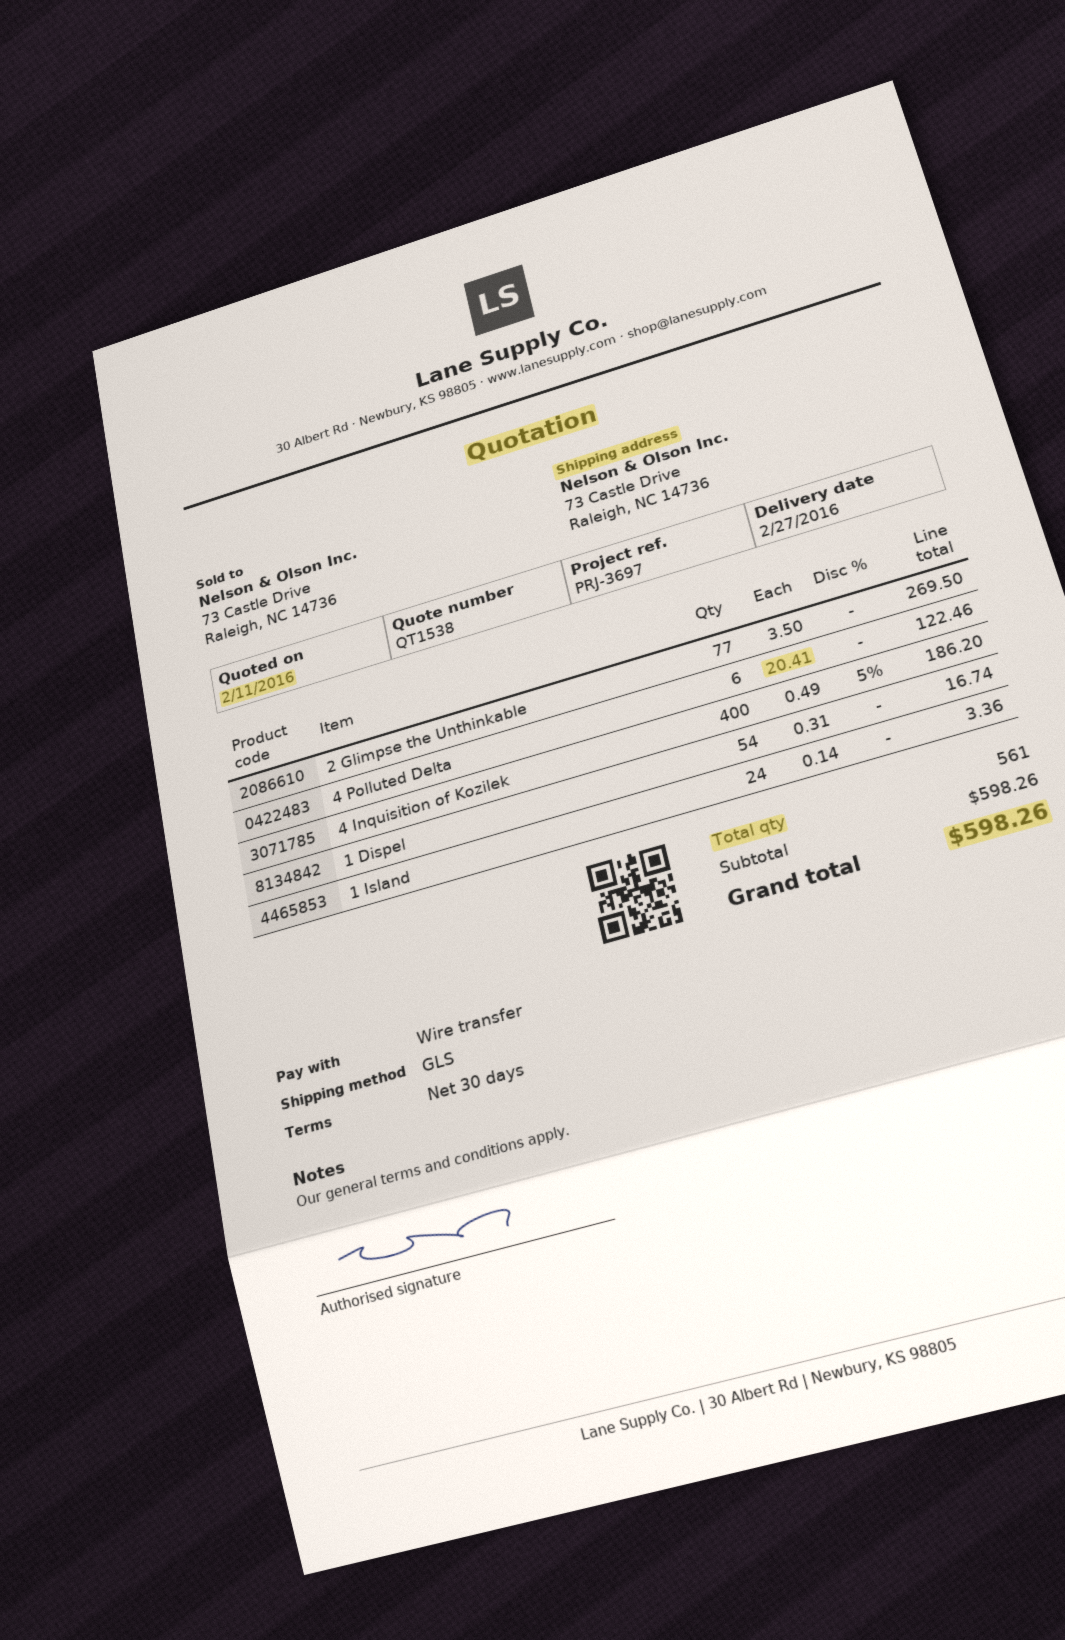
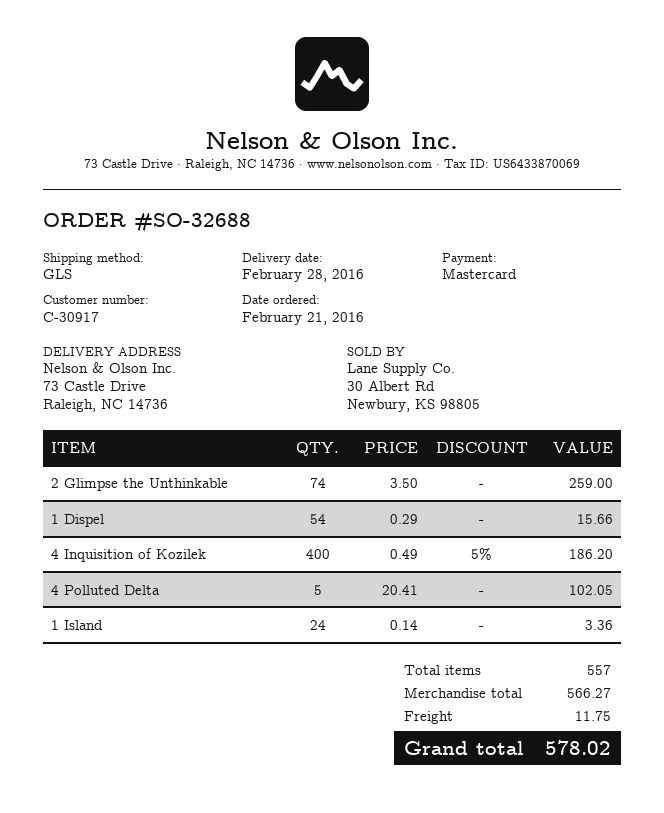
delivery date: 2016-02-27 -> 2016-02-28
payment method: bank transfer -> Mastercard
2 Glimpse the Unthinkable: 77 x 3.50 = 269.50 -> 74 x 3.50 = 259.00
4 Polluted Delta: 6 x 20.41 = 122.46 -> 5 x 20.41 = 102.05
1 Dispel: 54 x 0.31 = 16.74 -> 54 x 0.29 = 15.66
total quantity: 561 -> 557
subtotal: 598.26 -> 566.27
shipping: none -> 11.75
total: 598.26 -> 578.02

